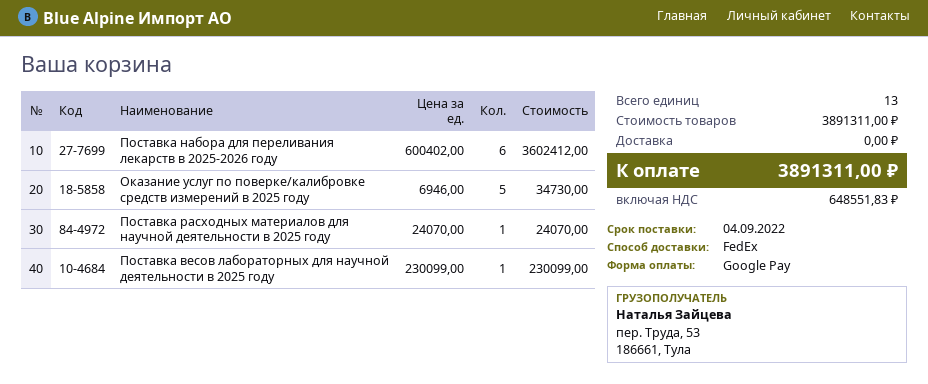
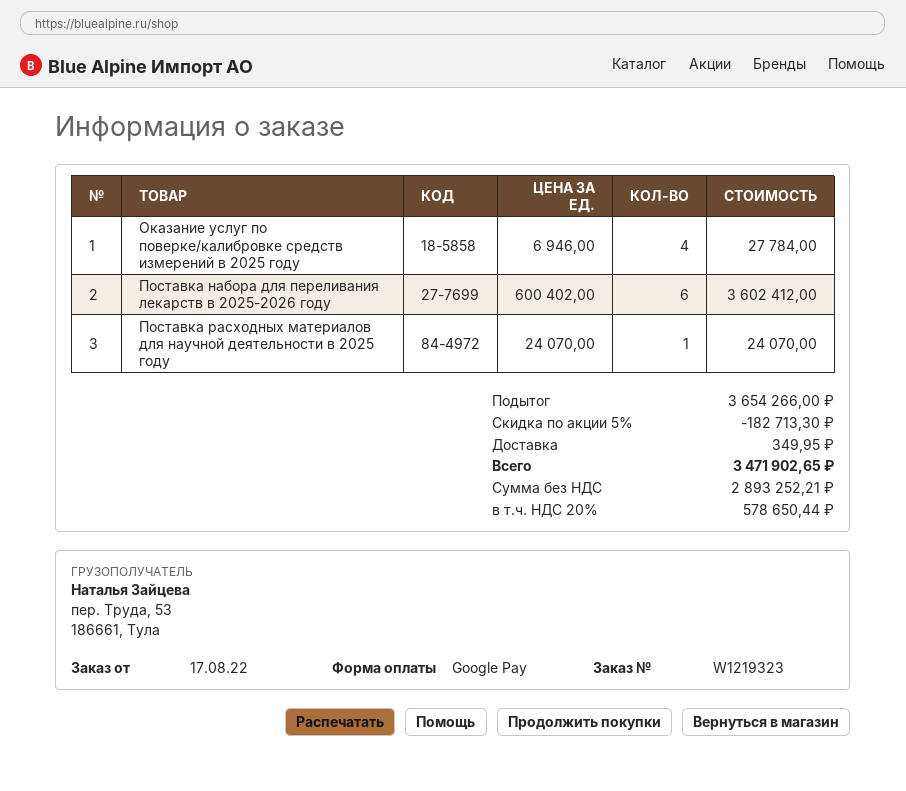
Оказание услуг по поверке/калибровке средств измерений в 2025 году: 5 x 6946.00 = 34730.00 -> 4 x 6946.00 = 27784.00
Поставка весов лабораторных для научной деятельности в 2025 году: 1 x 230099.00 = 230099.00 -> none
subtotal: 3891311.00 -> 3654266.00
discount: none -> 5% = 182713.30
shipping: 0.00 -> 349.95
tax: 648551.83 -> 578650.44
total: 3891311.00 -> 3471902.65

